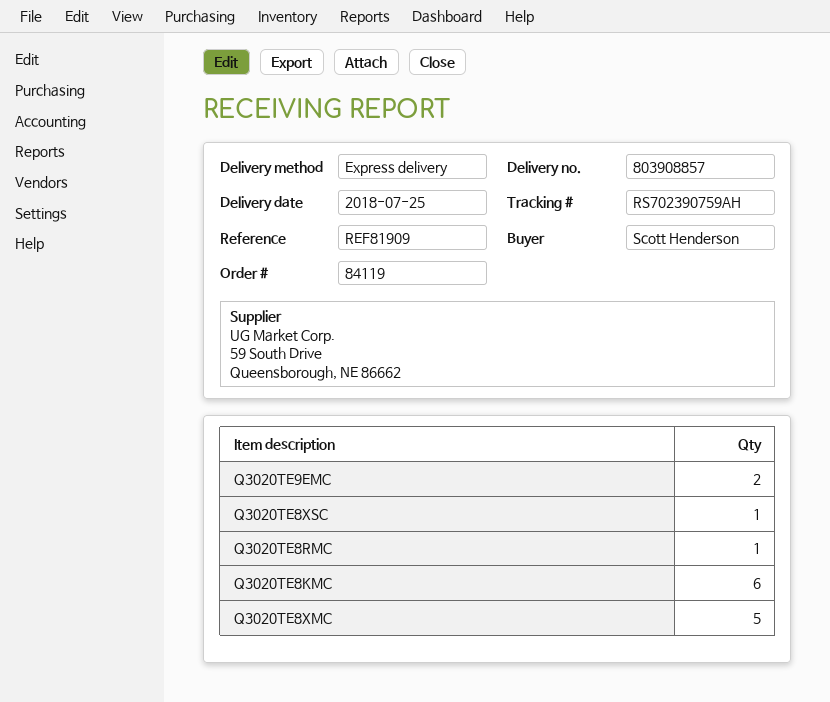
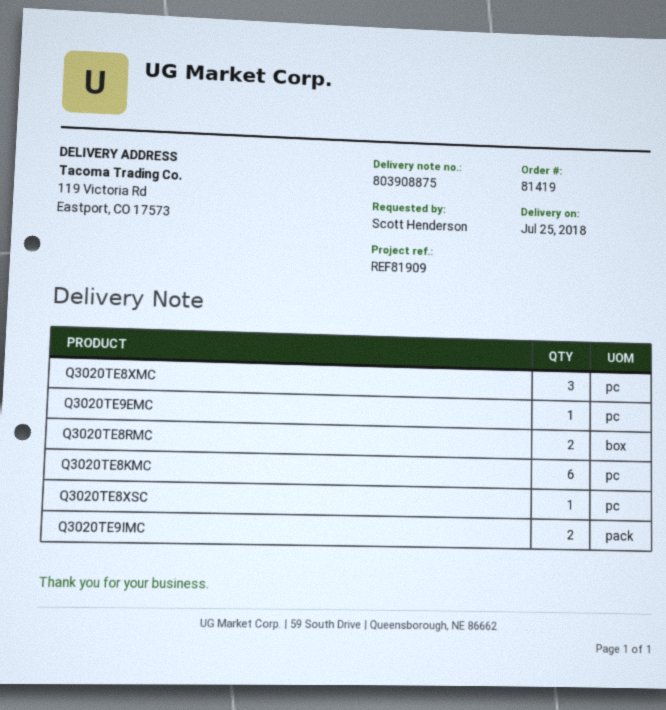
order number: 84119 -> 81419
delivery note number: 803908857 -> 803908875
Q3020TE9EMC: 2 -> 1
Q3020TE8RMC: 1 -> 2
Q3020TE8XMC: 5 -> 3
Q3020TE9IMC: none -> 2

